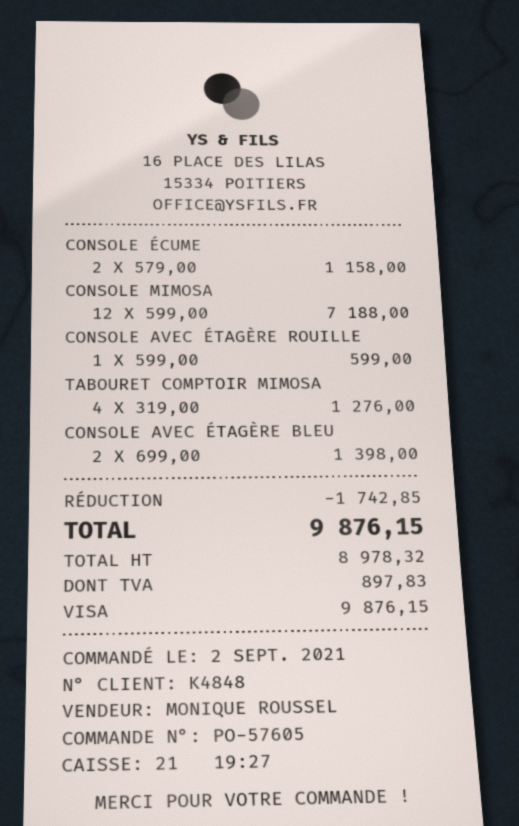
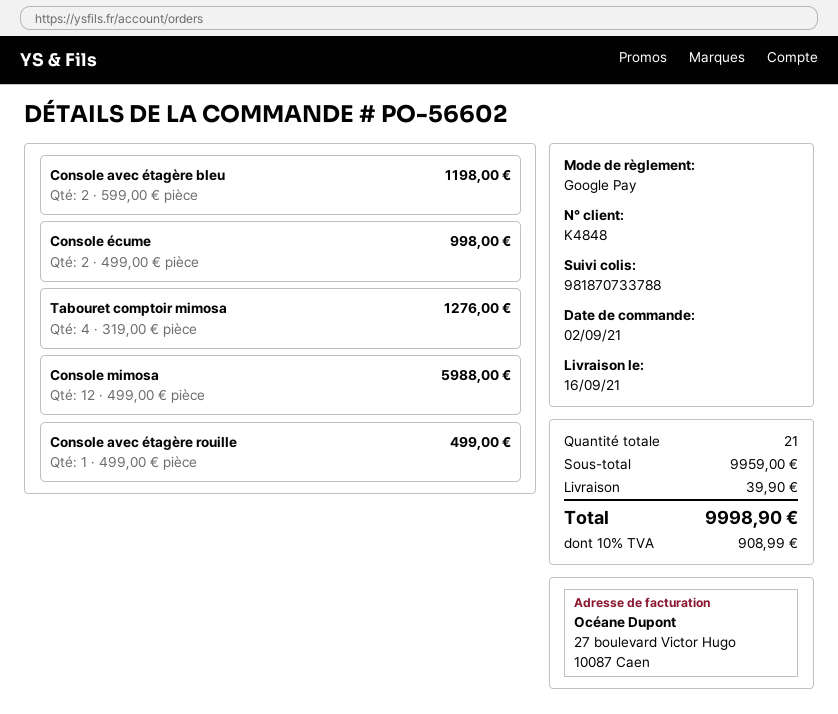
order number: PO-57605 -> PO-56602
payment method: Visa -> Google Pay
CONSOLE ÉCUME: 2 x 579.00 = 1158.00 -> 2 x 499.00 = 998.00
CONSOLE MIMOSA: 12 x 599.00 = 7188.00 -> 12 x 499.00 = 5988.00
CONSOLE AVEC ÉTAGÈRE ROUILLE: 1 x 599.00 = 599.00 -> 1 x 499.00 = 499.00
CONSOLE AVEC ÉTAGÈRE BLEU: 2 x 699.00 = 1398.00 -> 2 x 599.00 = 1198.00
discount: 1742.85 -> none
shipping: none -> 39.90
tax: 897.83 -> 908.99
total: 9876.15 -> 9998.90

